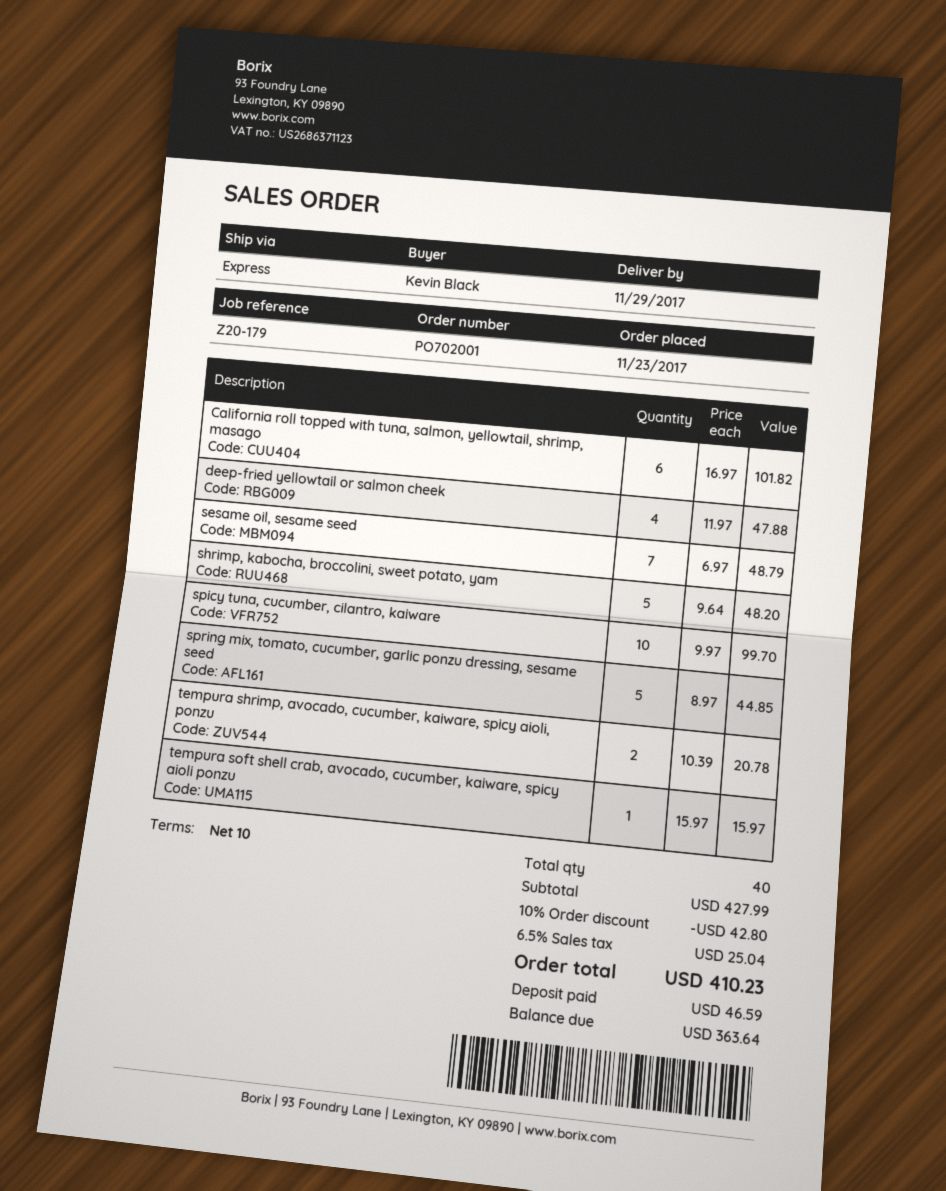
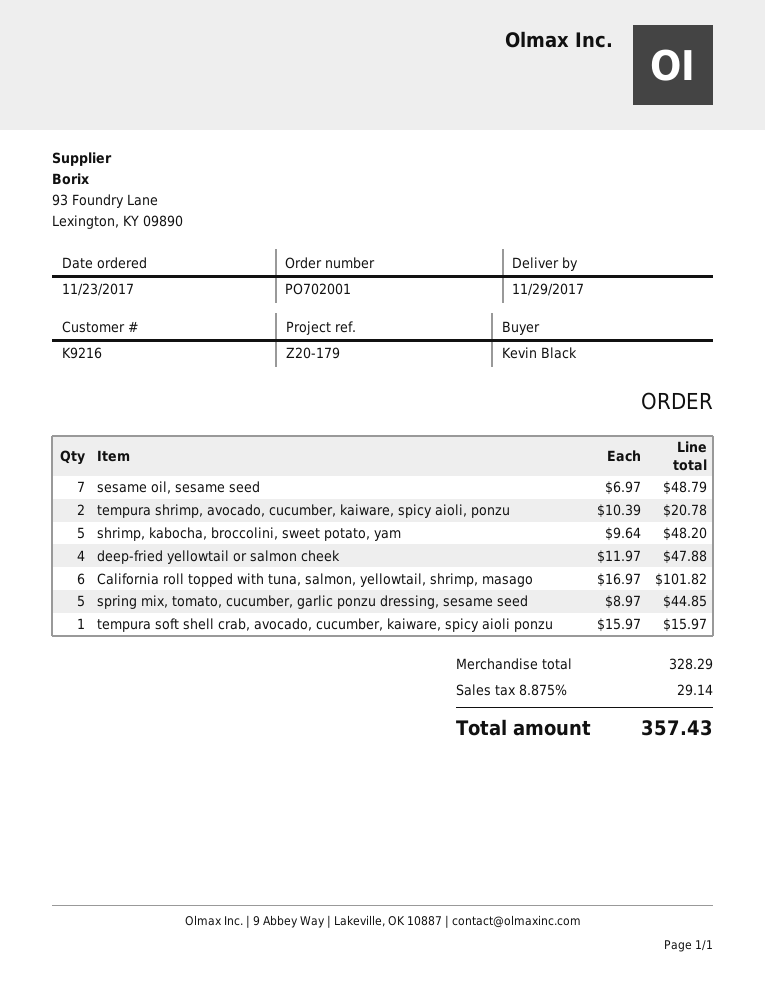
spicy tuna, cucumber, cilantro, kaiware: 10 x 9.97 = 99.70 -> none
subtotal: 427.99 -> 328.29
discount: 10% = 42.80 -> none
tax: 6.5% = 25.04 -> 8.875% = 29.14
total: 410.23 -> 357.43

